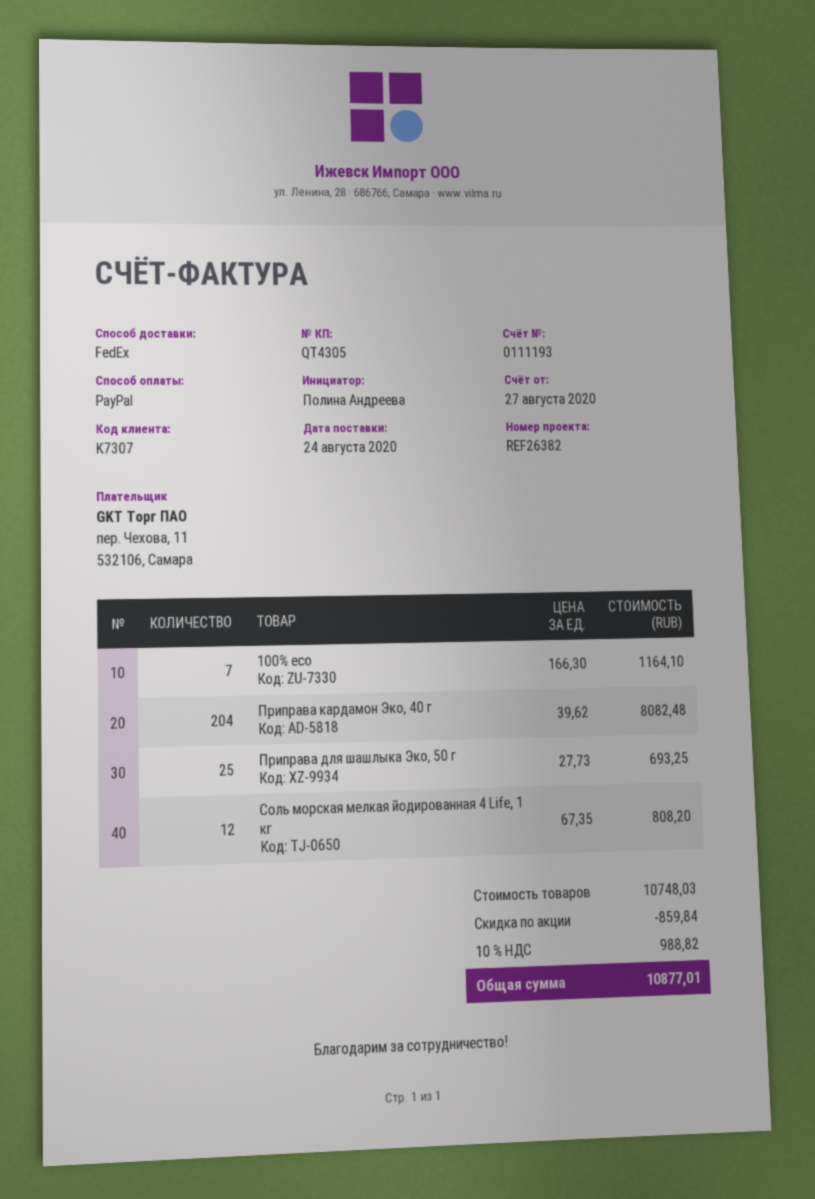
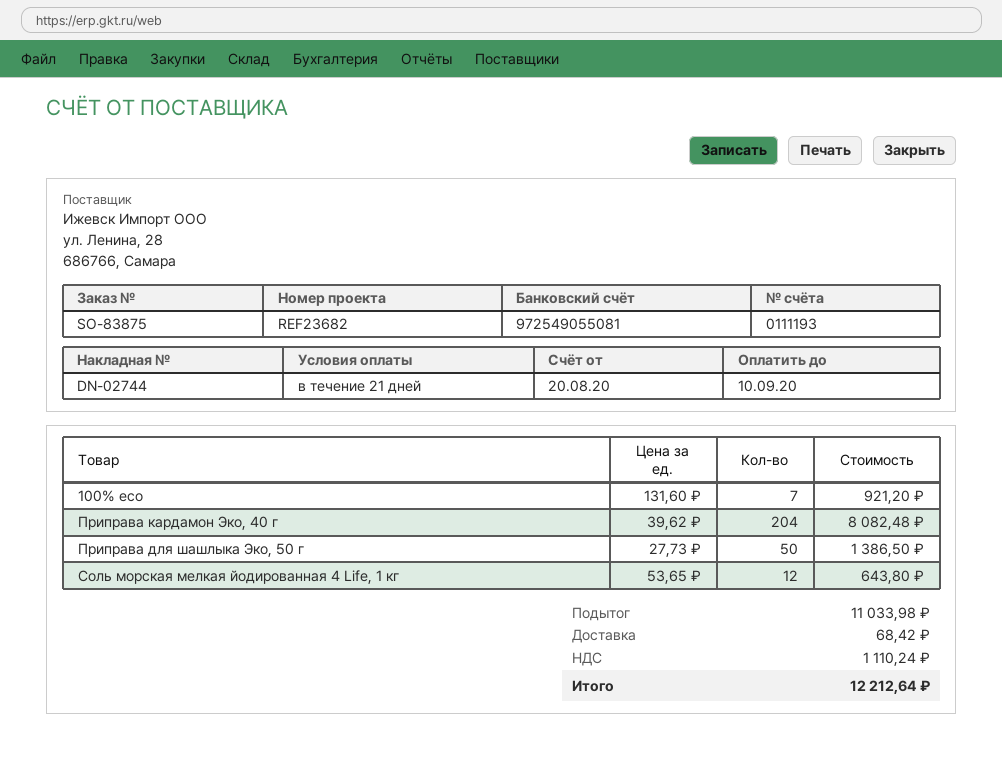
invoice date: 2020-08-27 -> 2020-08-20
reference: REF26382 -> REF23682
100% eco: 7 x 166.30 = 1164.10 -> 7 x 131.60 = 921.20
Приправа для шашлыка Эко, 50 г: 25 x 27.73 = 693.25 -> 50 x 27.73 = 1386.50
Соль морская мелкая йодированная 4 Life, 1 кг: 12 x 67.35 = 808.20 -> 12 x 53.65 = 643.80
subtotal: 10748.03 -> 11033.98
discount: 859.84 -> none
shipping: none -> 68.42
tax: 988.82 -> 1110.24
total: 10877.01 -> 12212.64

